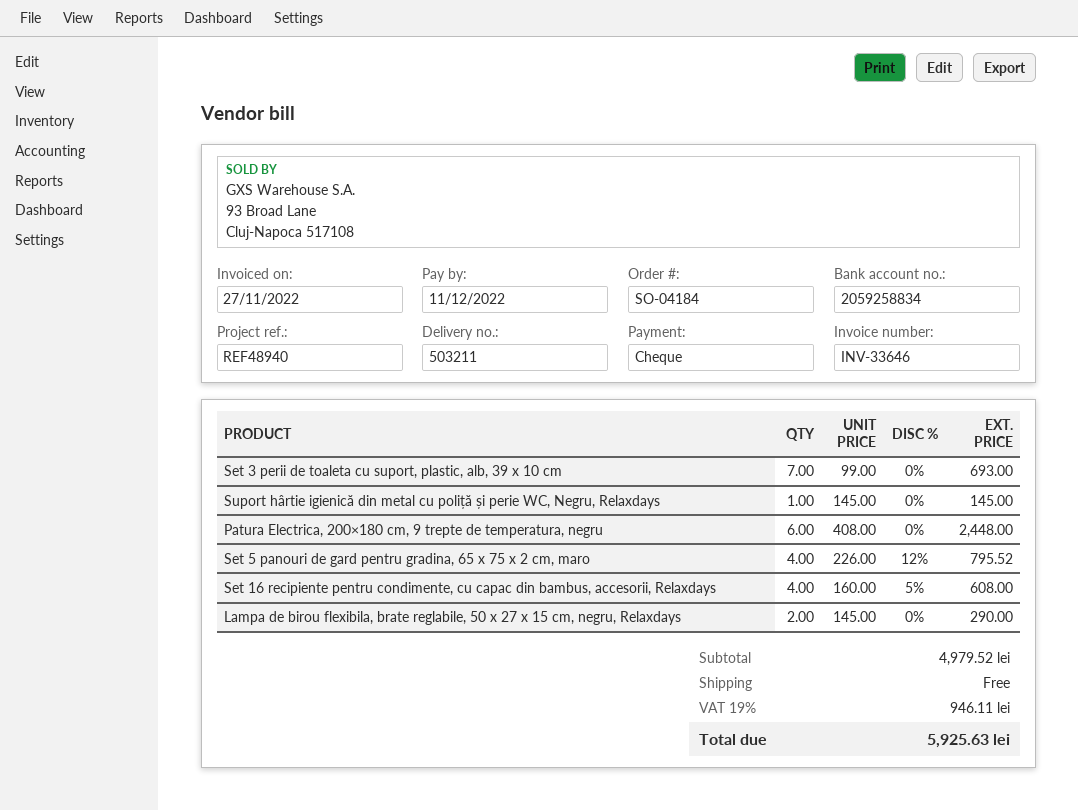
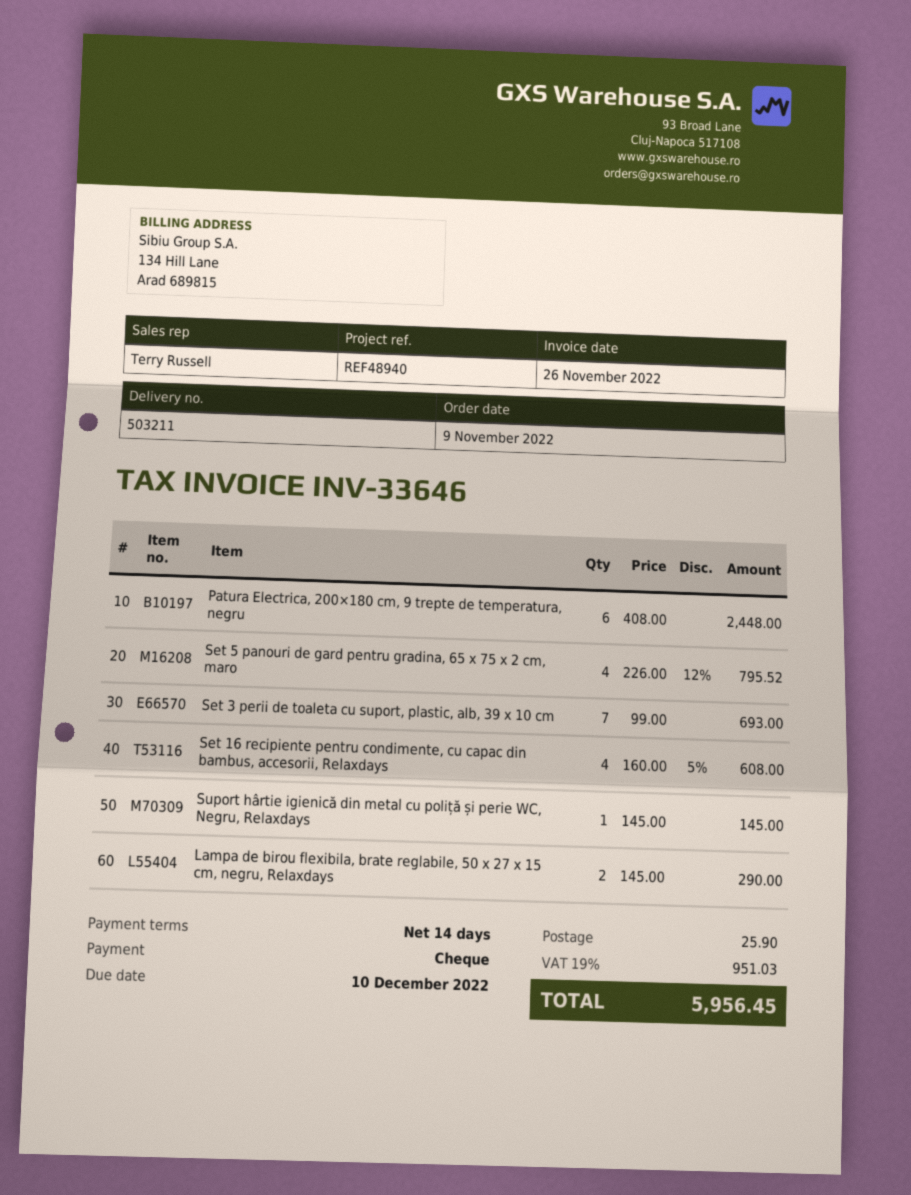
invoice date: 2022-11-27 -> 2022-11-26
due date: 2022-12-11 -> 2022-12-10
shipping: 0.00 -> 25.90
tax: 19% = 946.11 -> 19% = 951.03
total: 5925.63 -> 5956.45

